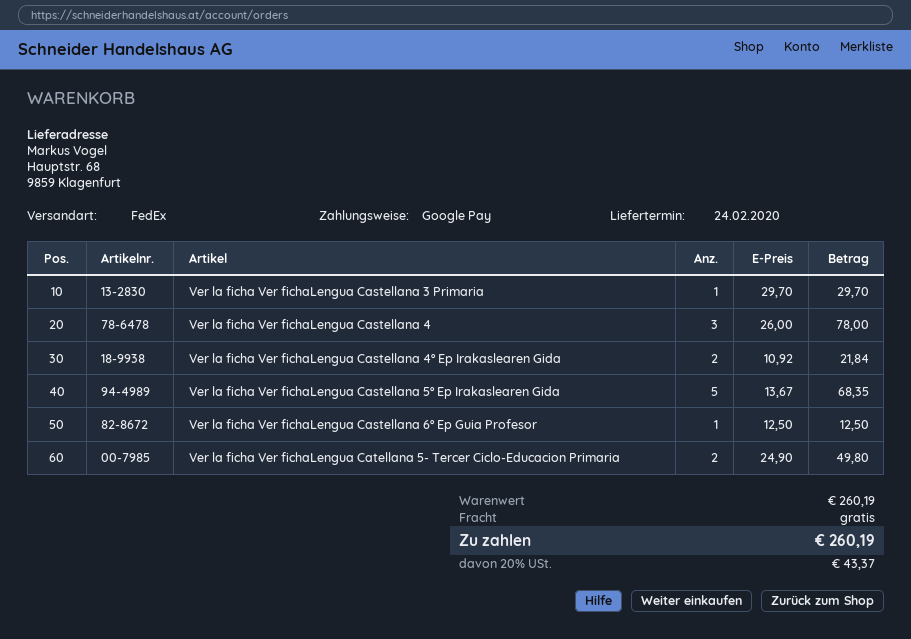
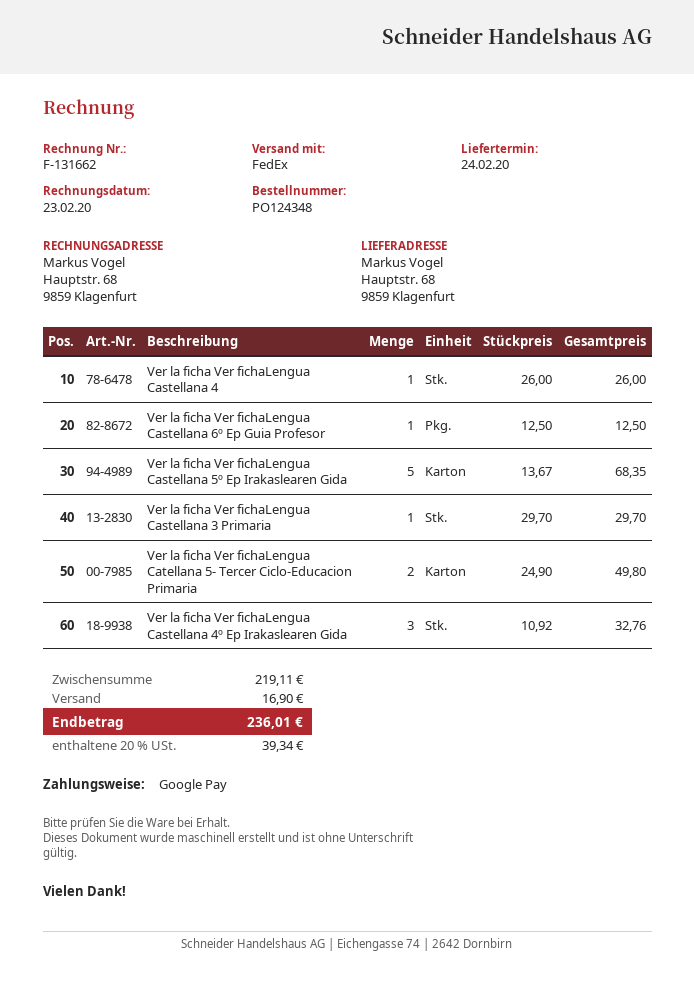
Ver la ficha Ver fichaLengua Castellana 4: 3 x 26.00 = 78.00 -> 1 x 26.00 = 26.00
Ver la ficha Ver fichaLengua Castellana 4º Ep Irakaslearen Gida: 2 x 10.92 = 21.84 -> 3 x 10.92 = 32.76
subtotal: 260.19 -> 219.11
shipping: 0.00 -> 16.90
tax: 20% = 43.37 -> 20% = 39.34
total: 260.19 -> 236.01

